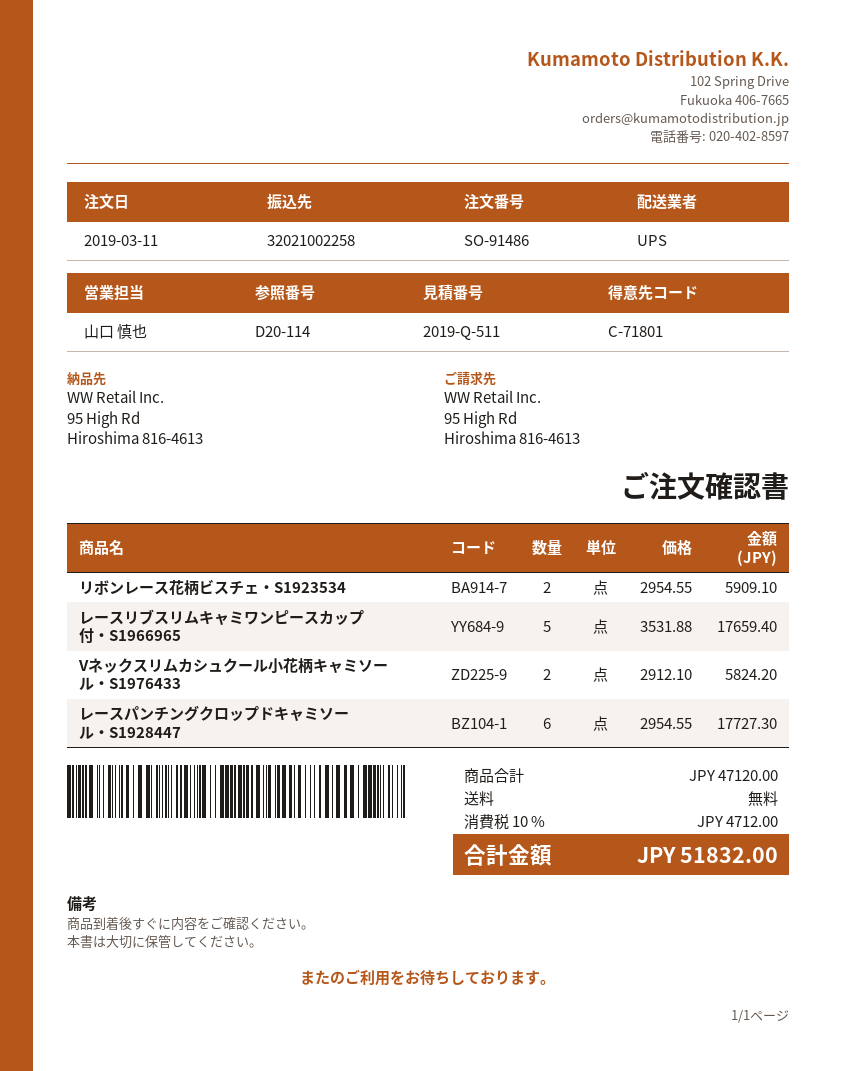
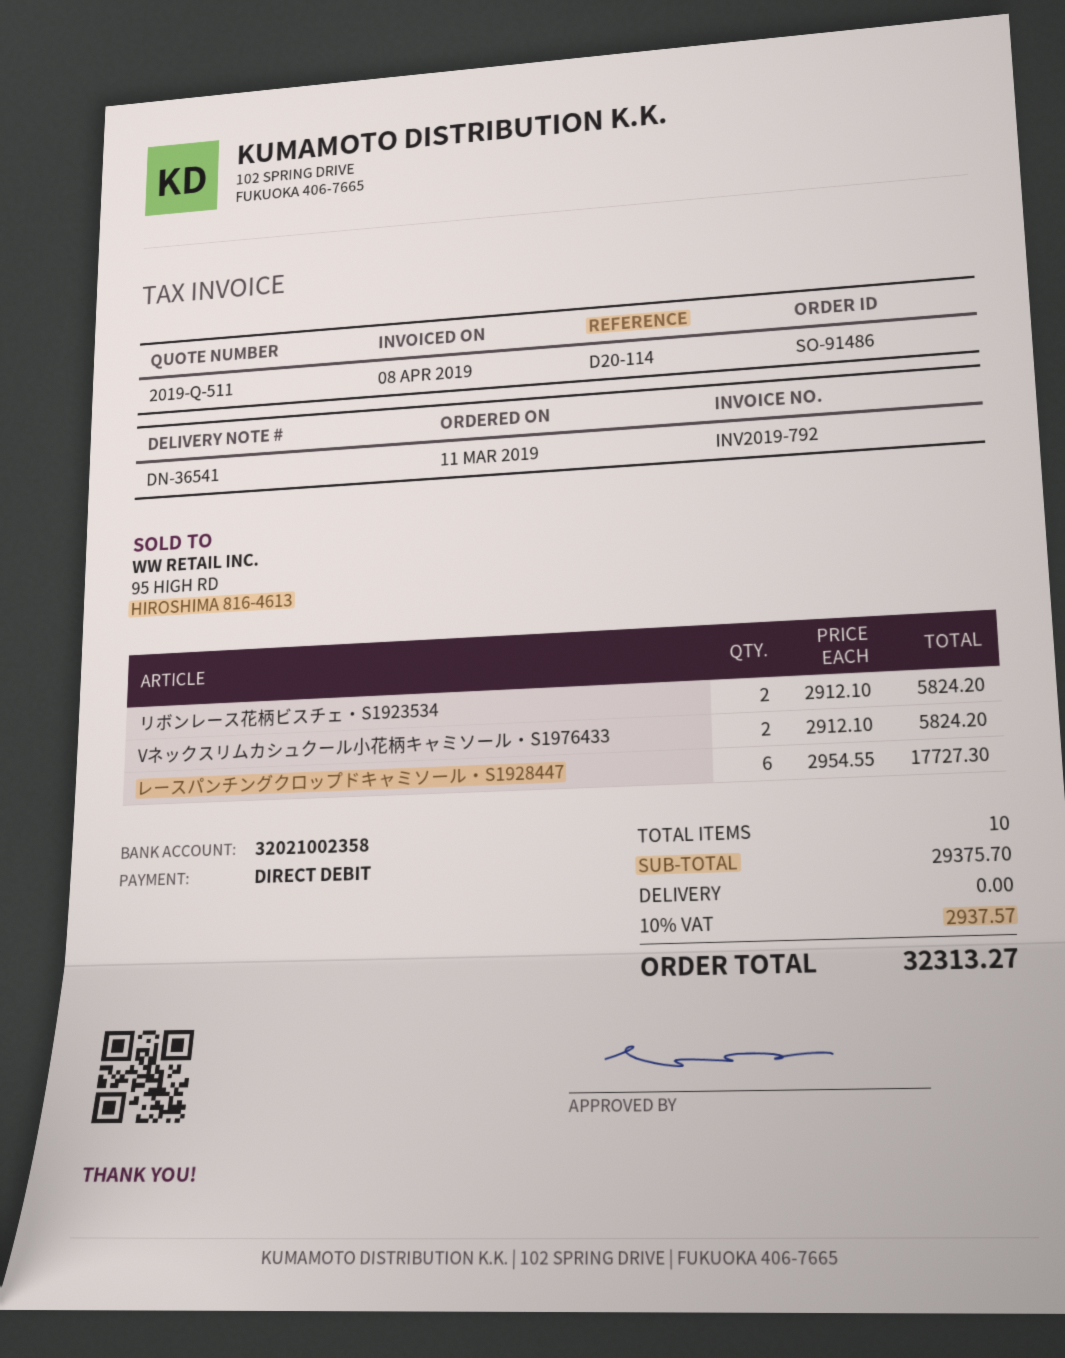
bank account: 32021002258 -> 32021002358
リボンレース花柄ビスチェ・S1923534: 2 x 2954.55 = 5909.10 -> 2 x 2912.10 = 5824.20
レースリブスリムキャミワンピースカップ付・S1966965: 5 x 3531.88 = 17659.40 -> none
subtotal: 47120.00 -> 29375.70
tax: 10% = 4712.00 -> 10% = 2937.57
total: 51832.00 -> 32313.27

